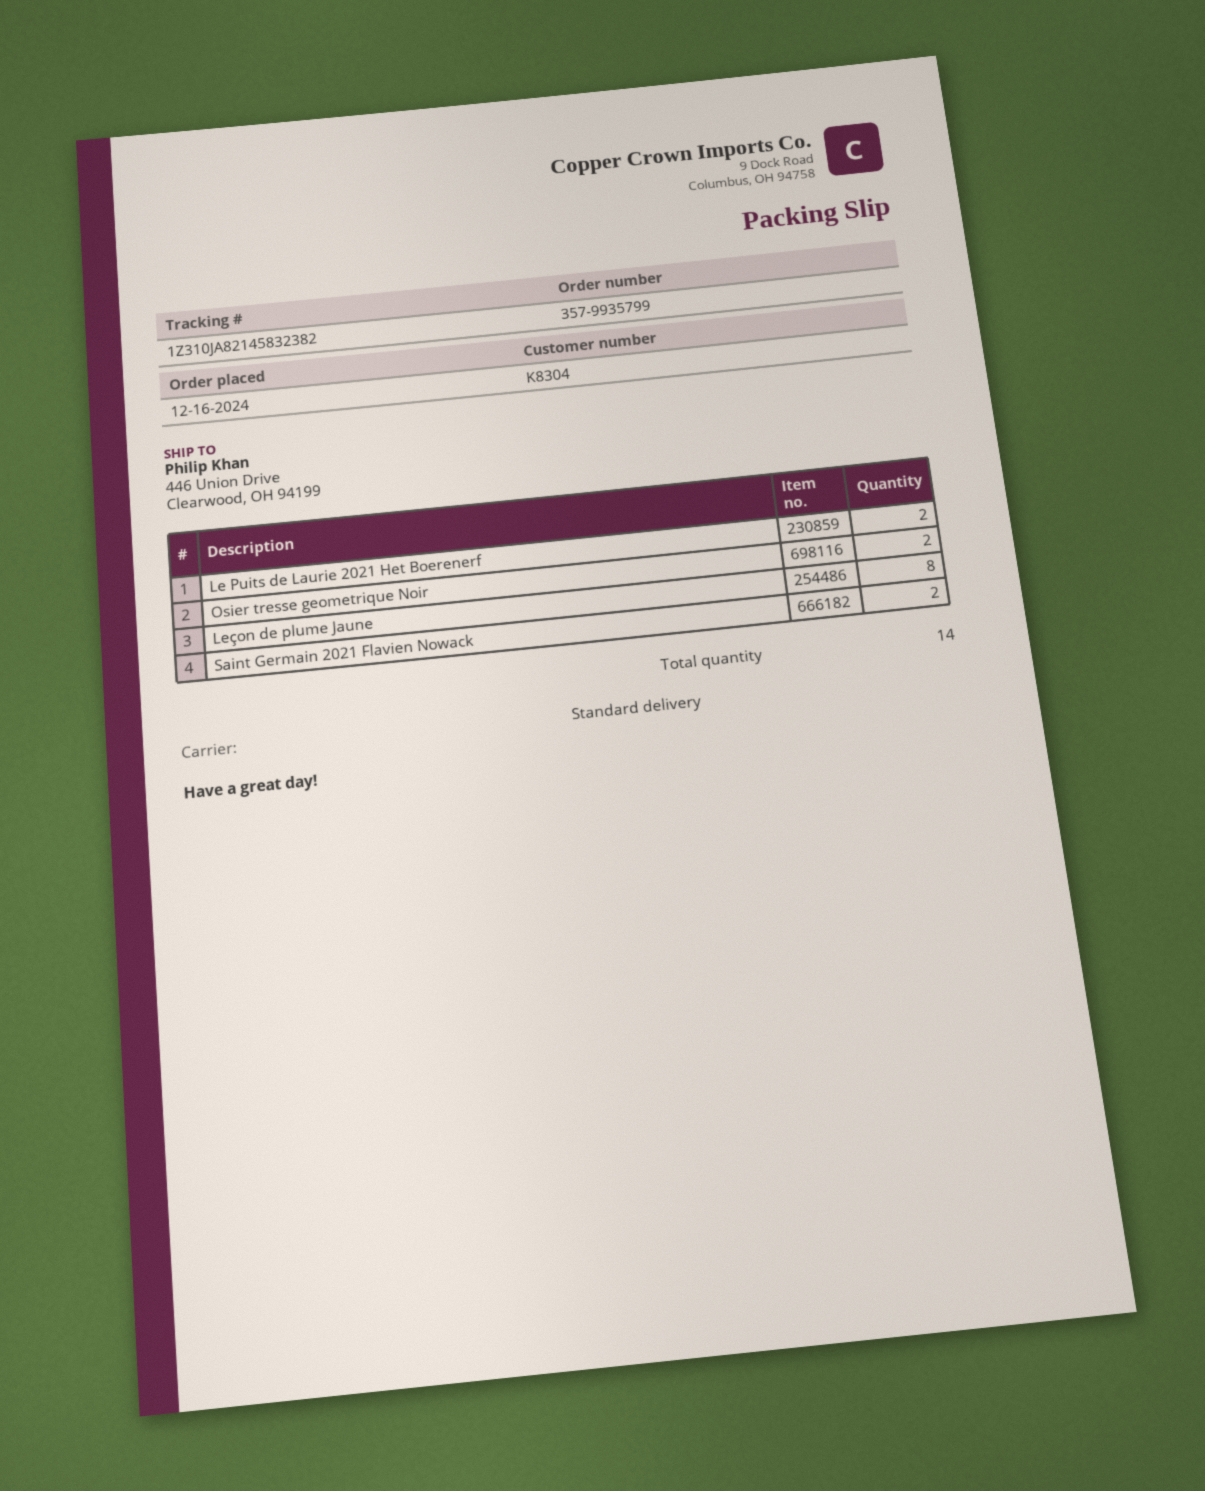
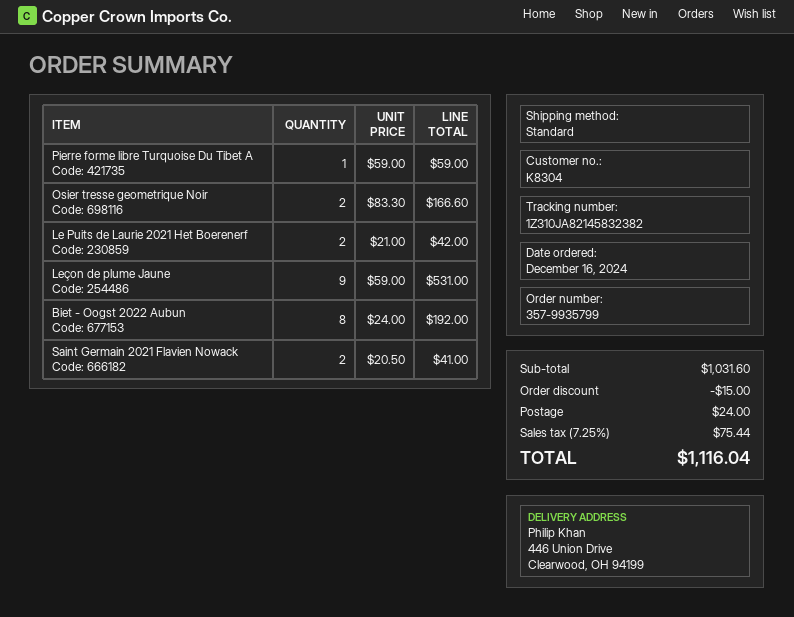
Leçon de plume Jaune: 8 -> 9
Pierre forme libre Turquoise Du Tibet A: none -> 1
Biet - Oogst 2022 Aubun: none -> 8

